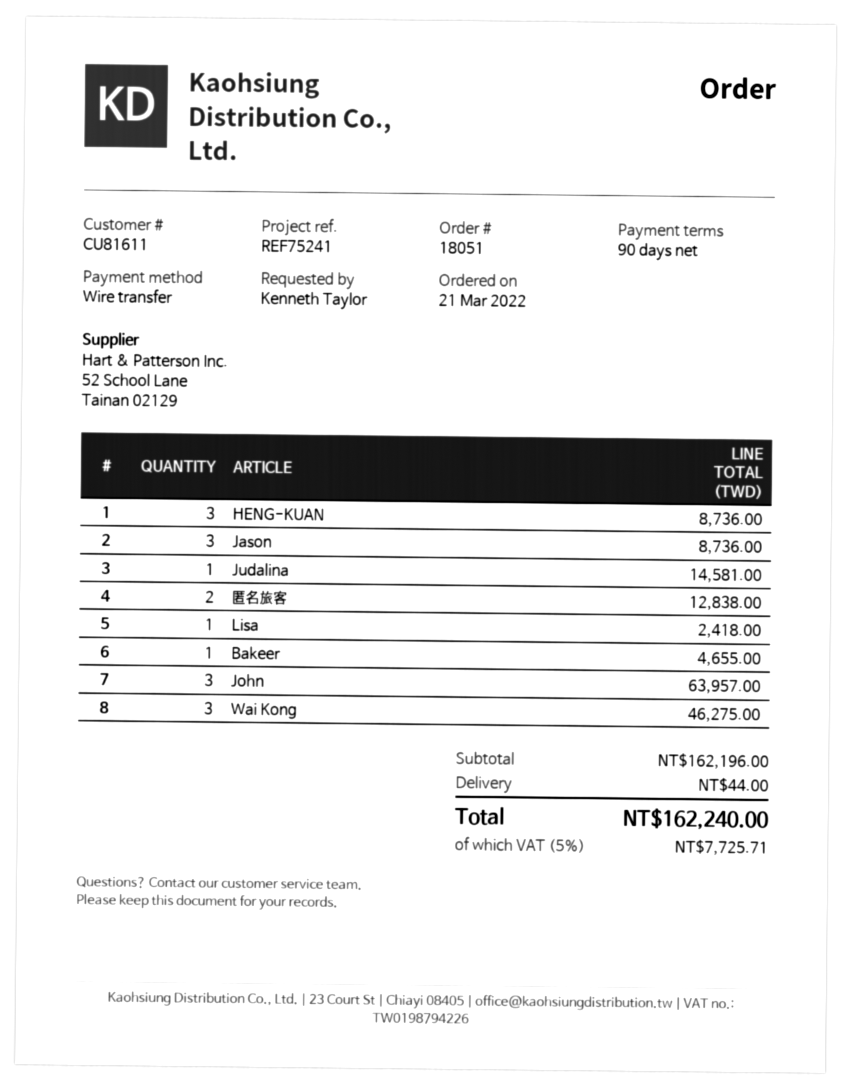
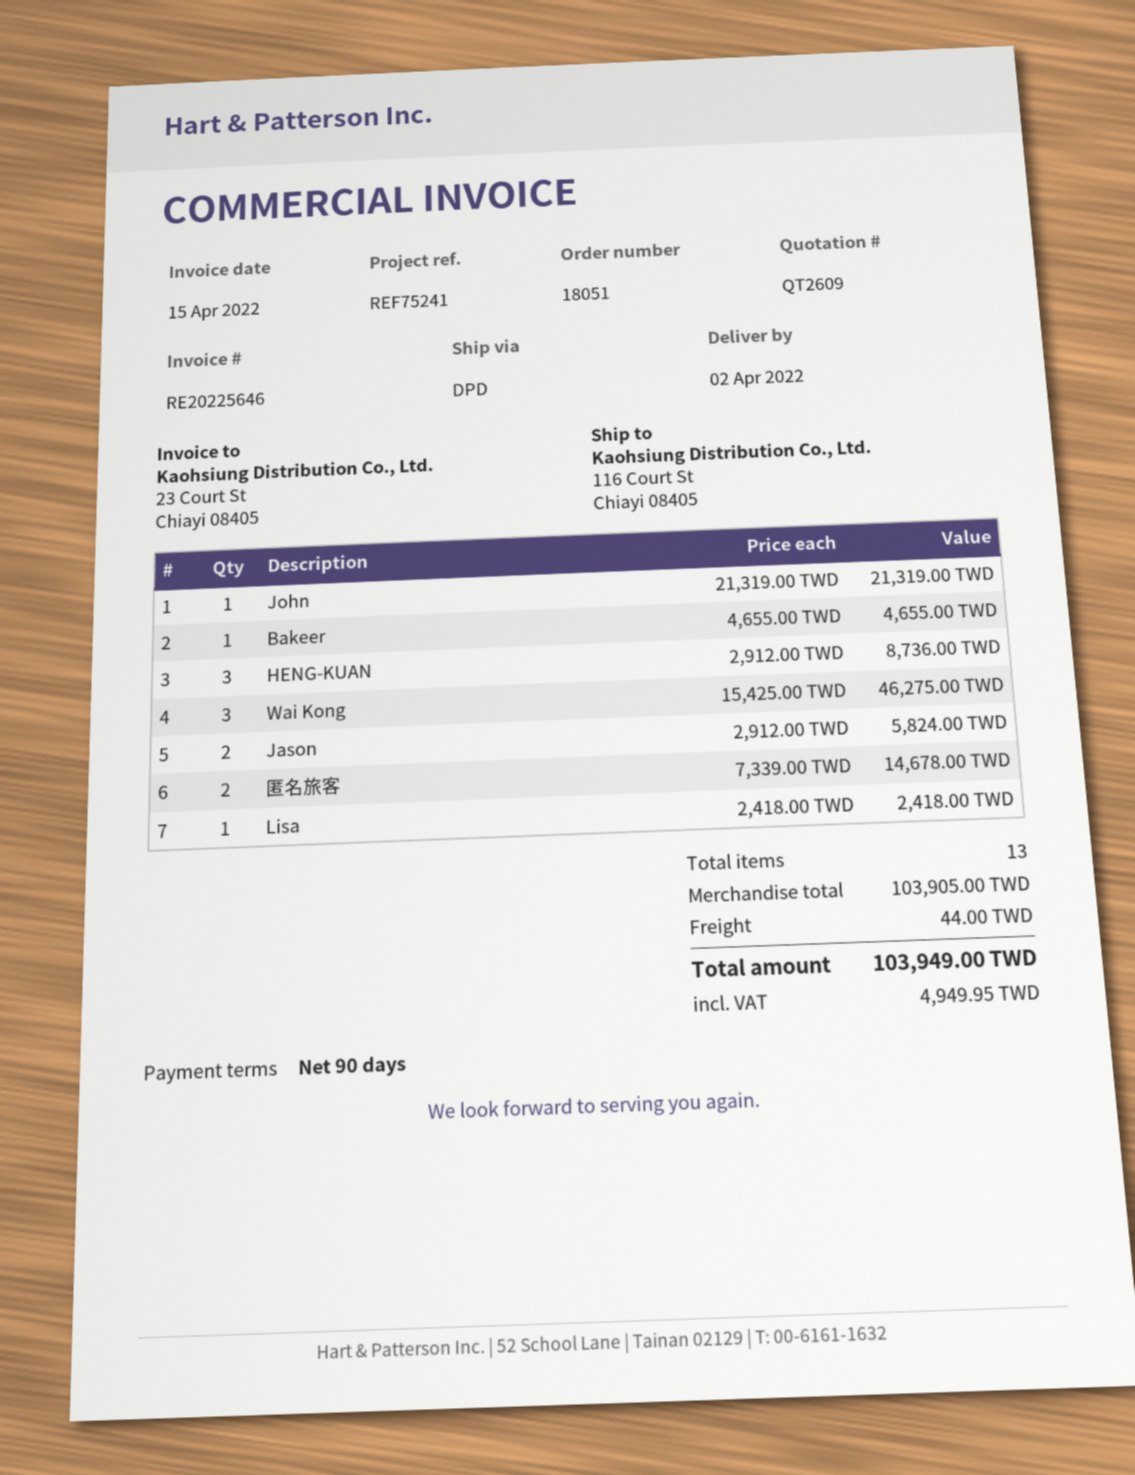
Jason: 3 for 8736.00 -> 2 for 5824.00
Judalina: 1 for 14581.00 -> none
匿名旅客: 2 for 12838.00 -> 2 for 14678.00
John: 3 for 63957.00 -> 1 for 21319.00
subtotal: 162196.00 -> 103905.00
tax: 7725.71 -> 4949.95
total: 162240.00 -> 103949.00

